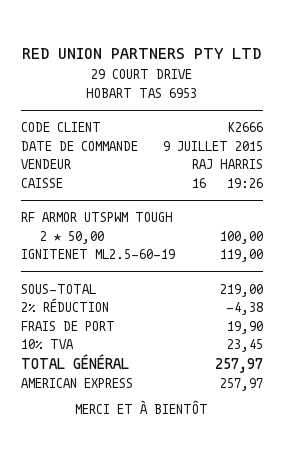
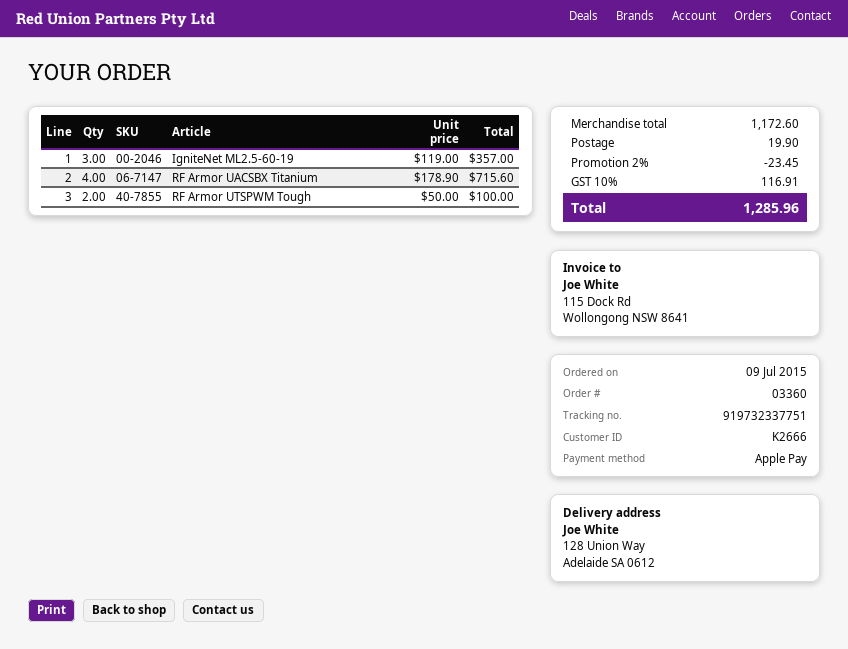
payment method: American Express -> Apple Pay
IGNITENET ML2.5-60-19: 1 x 119.00 = 119.00 -> 3 x 119.00 = 357.00
RF Armor UACSBX Titanium: none -> 4 x 178.90 = 715.60
subtotal: 219.00 -> 1172.60
discount: 2% = 4.38 -> 2% = 23.45
tax: 10% = 23.45 -> 10% = 116.91
total: 257.97 -> 1285.96

